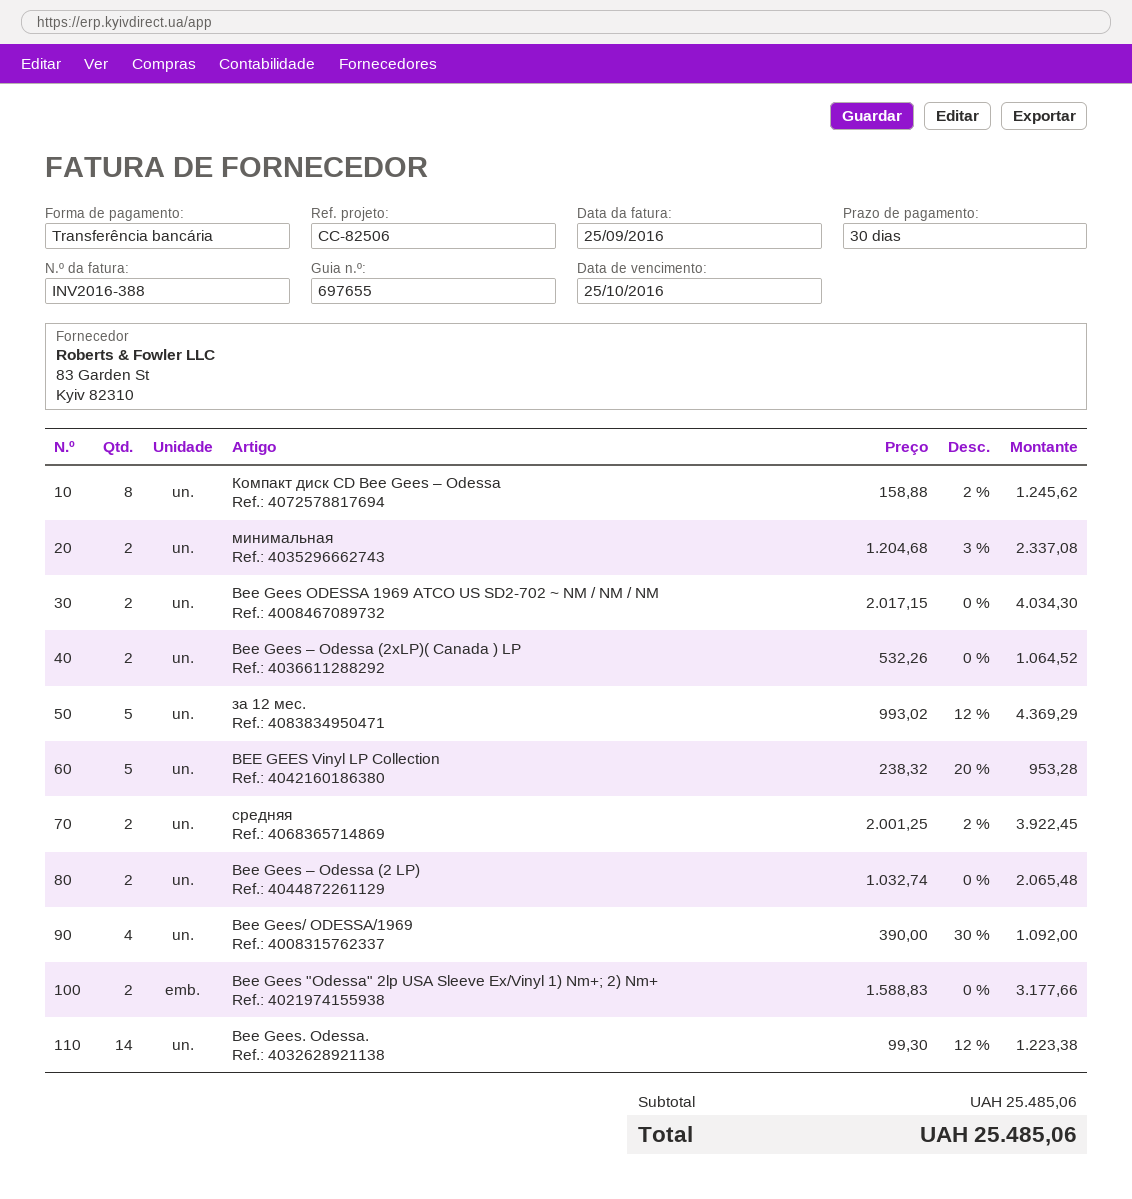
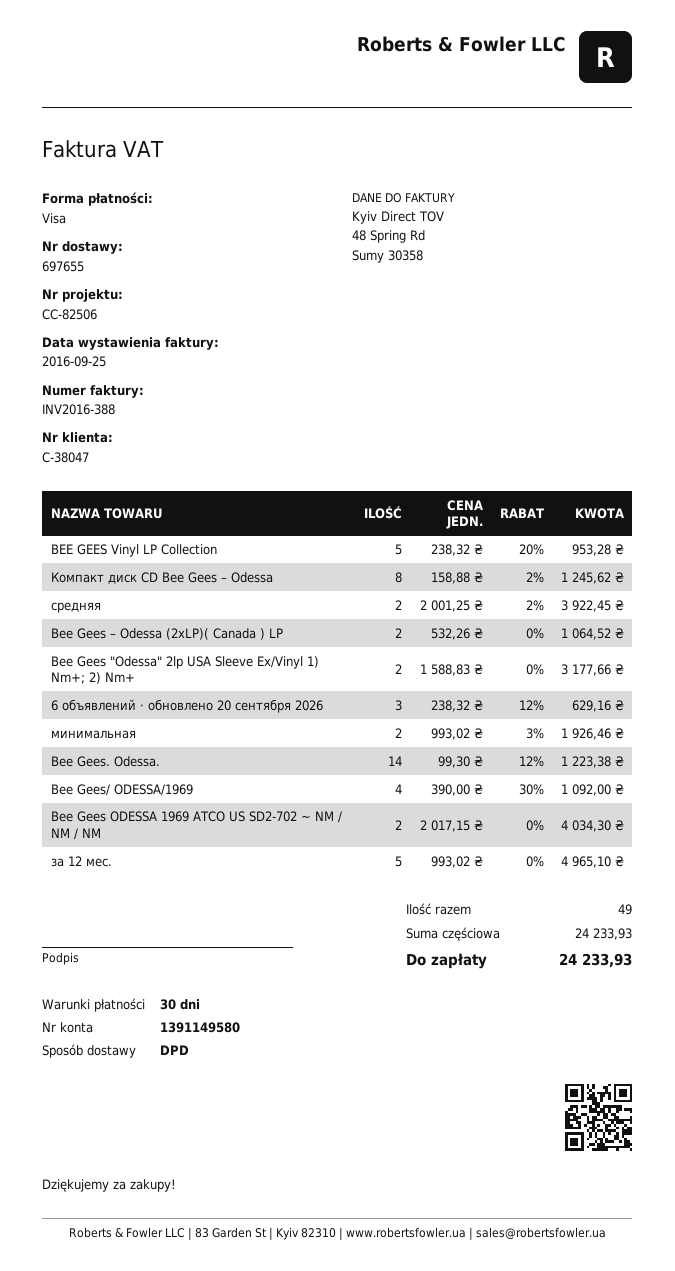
payment method: bank transfer -> Visa
минимальная: 2 x 1204.68 - 3% = 2337.08 -> 2 x 993.02 - 3% = 1926.46
за 12 мес.: 5 x 993.02 - 12% = 4369.29 -> 5 x 993.02 = 4965.10
Bee Gees – Odessa (2 LP): 2 x 1032.74 = 2065.48 -> none
6 объявлений · обновлено 20 сентября 2026: none -> 3 x 238.32 - 12% = 629.16
subtotal: 25485.06 -> 24233.93
total: 25485.06 -> 24233.93

